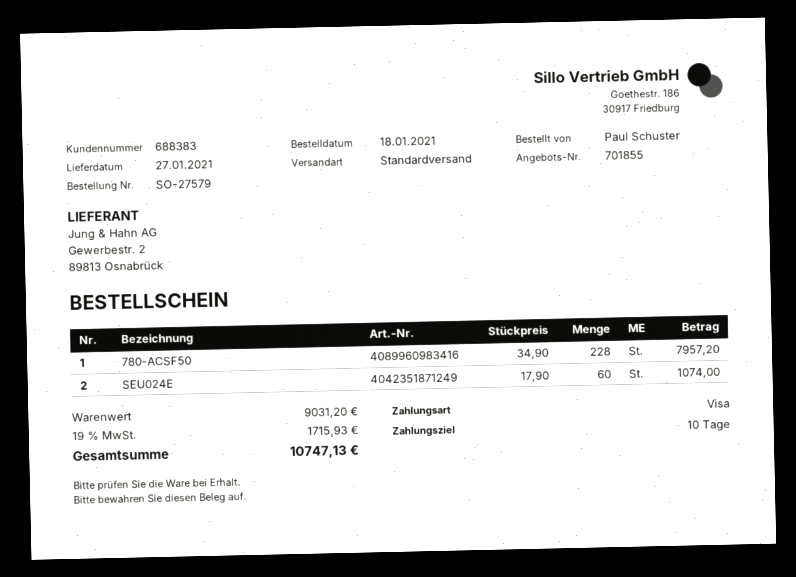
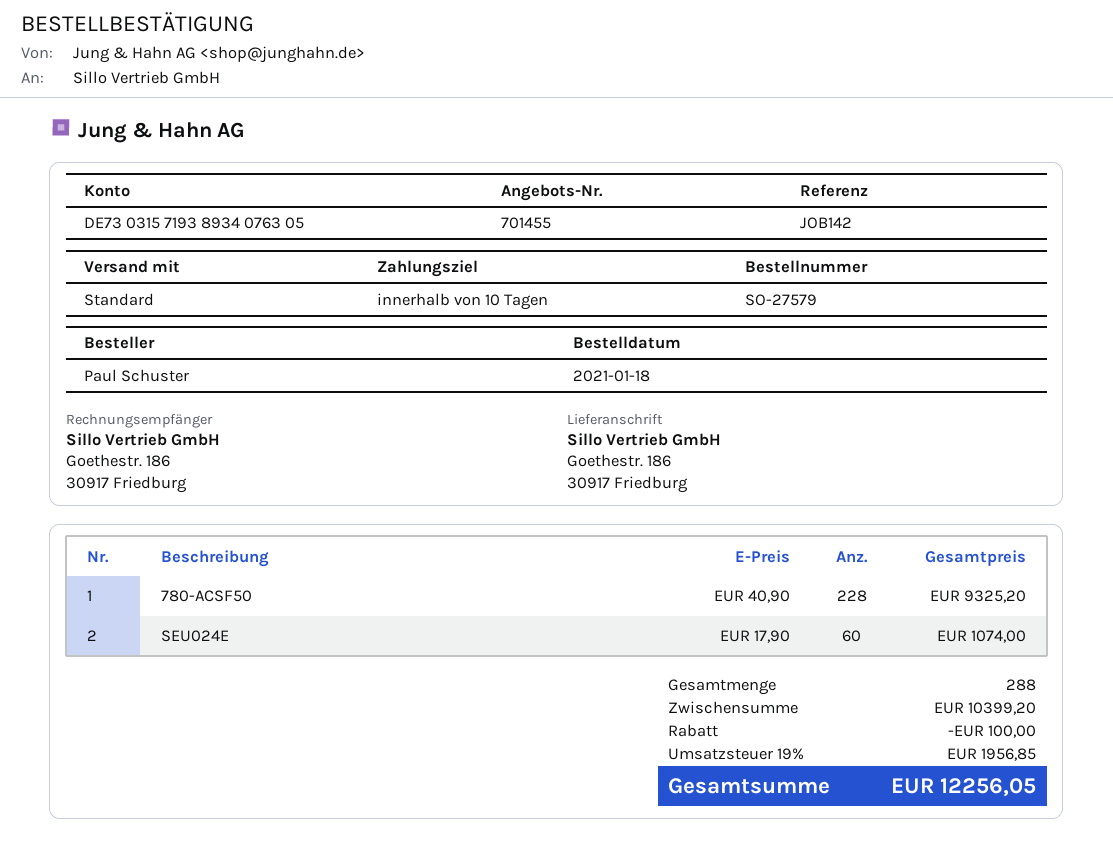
quote number: 701855 -> 701455
780-ACSF50: 228 x 34.90 = 7957.20 -> 228 x 40.90 = 9325.20
subtotal: 9031.20 -> 10399.20
discount: none -> 100.00
tax: 19% = 1715.93 -> 19% = 1956.85
total: 10747.13 -> 12256.05

